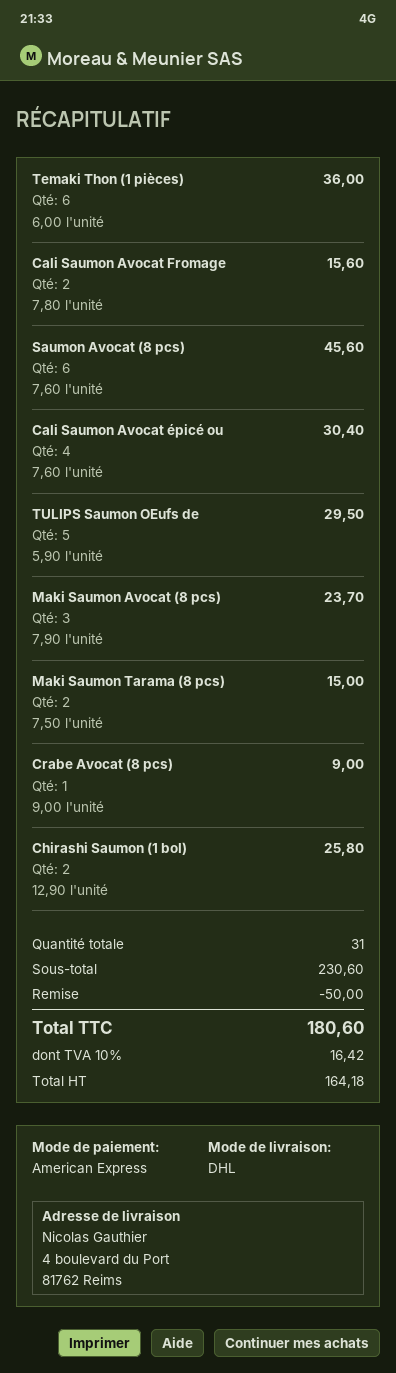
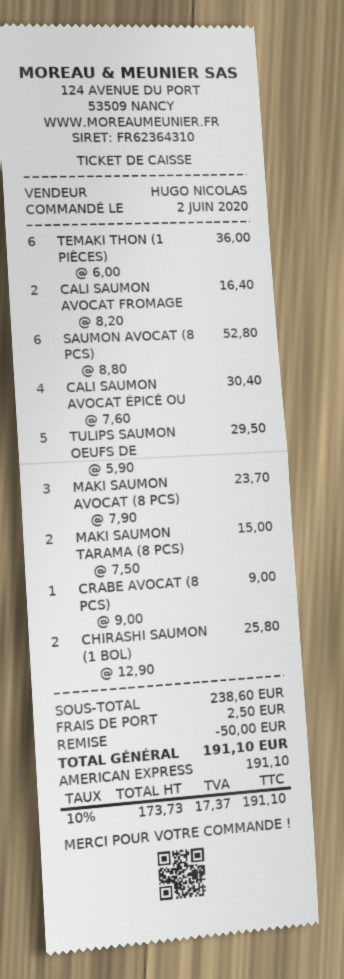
Cali Saumon Avocat Fromage: 2 x 7.80 = 15.60 -> 2 x 8.20 = 16.40
Saumon Avocat (8 pcs): 6 x 7.60 = 45.60 -> 6 x 8.80 = 52.80
subtotal: 230.60 -> 238.60
shipping: none -> 2.50
net: 164.18 -> 173.73
tax: 10% = 16.42 -> 10% = 17.37
total: 180.60 -> 191.10

